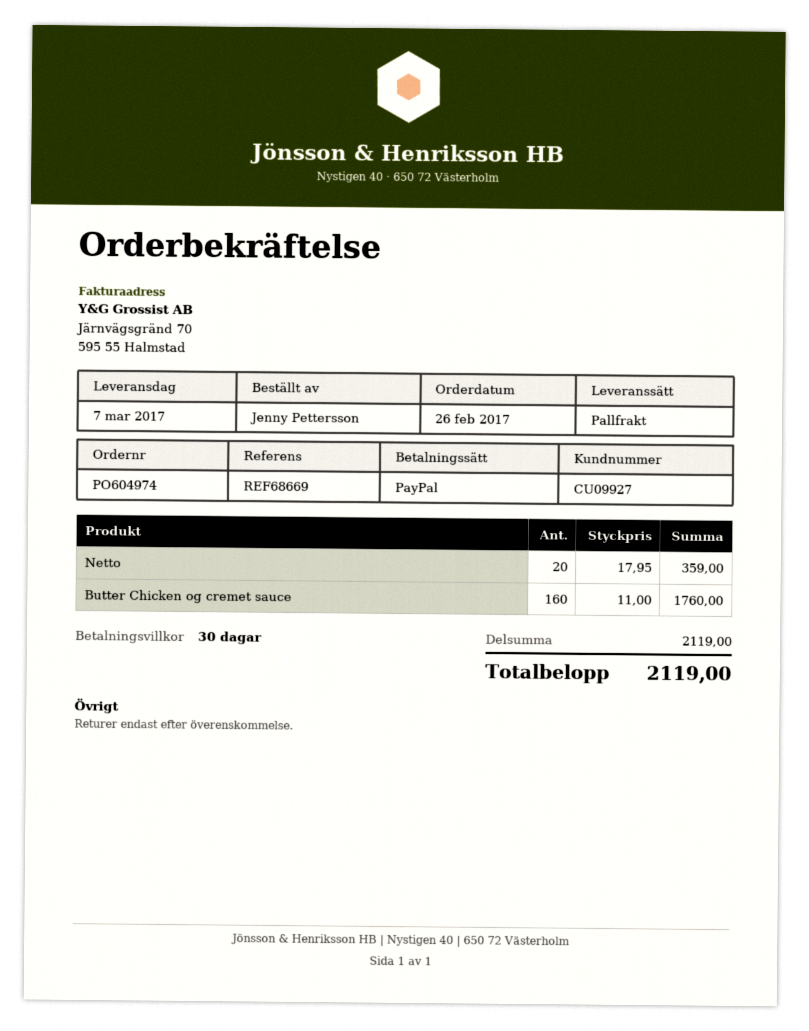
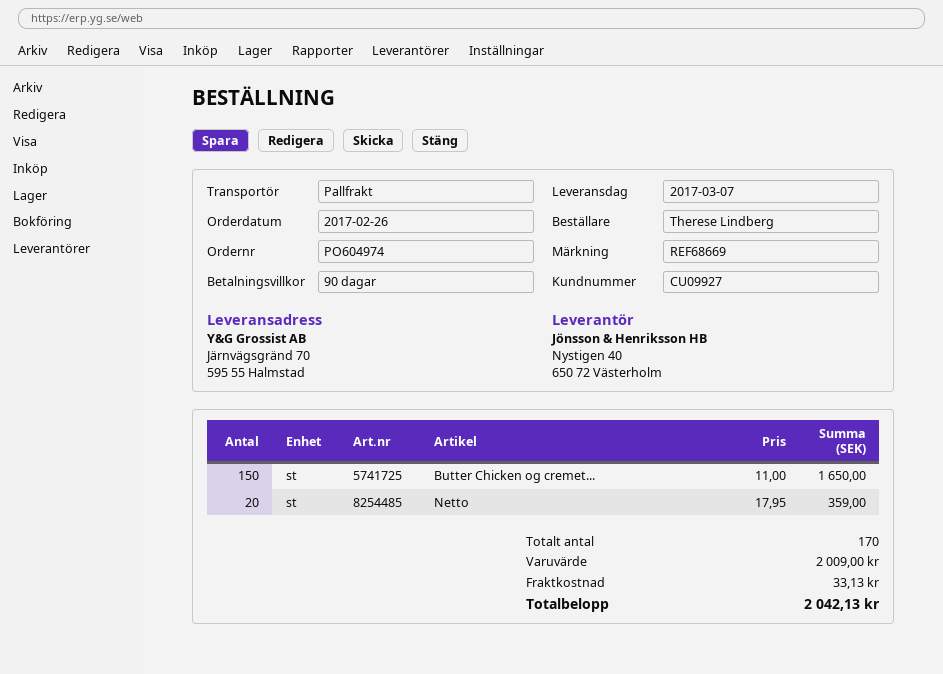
payment terms: 30 days -> 90 days
ordered by: Jenny Pettersson -> Therese Lindberg
Butter Chicken og cremet sauce: 160 x 11.00 = 1760.00 -> 150 x 11.00 = 1650.00
subtotal: 2119.00 -> 2009.00
shipping: none -> 33.13
total: 2119.00 -> 2042.13

